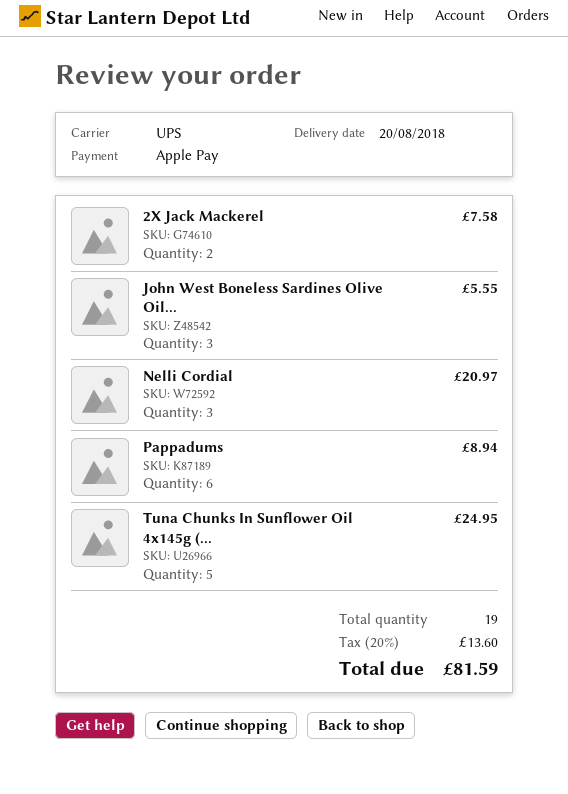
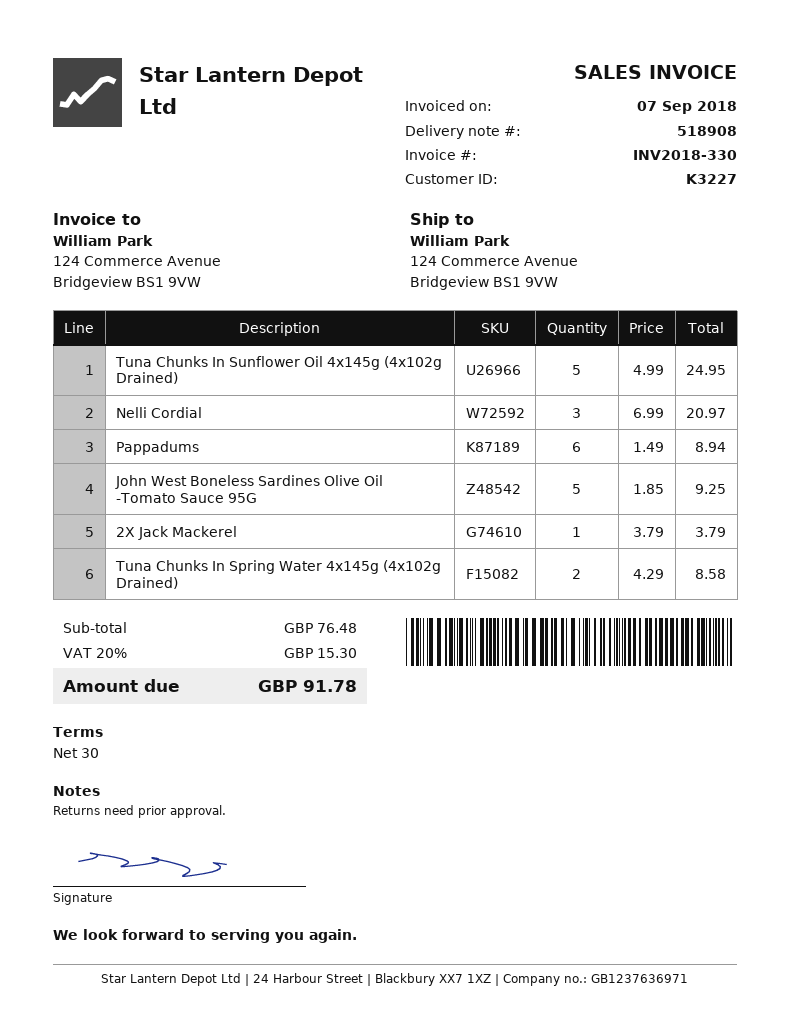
2X Jack Mackerel: 2 for 7.58 -> 1 for 3.79
John West Boneless Sardines Olive Oil...: 3 for 5.55 -> 5 for 9.25
Tuna Chunks In Spring Water 4x145g (4x102g Drained): none -> 2 for 8.58
tax: 20% = 13.60 -> 20% = 15.30
total: 81.59 -> 91.78

